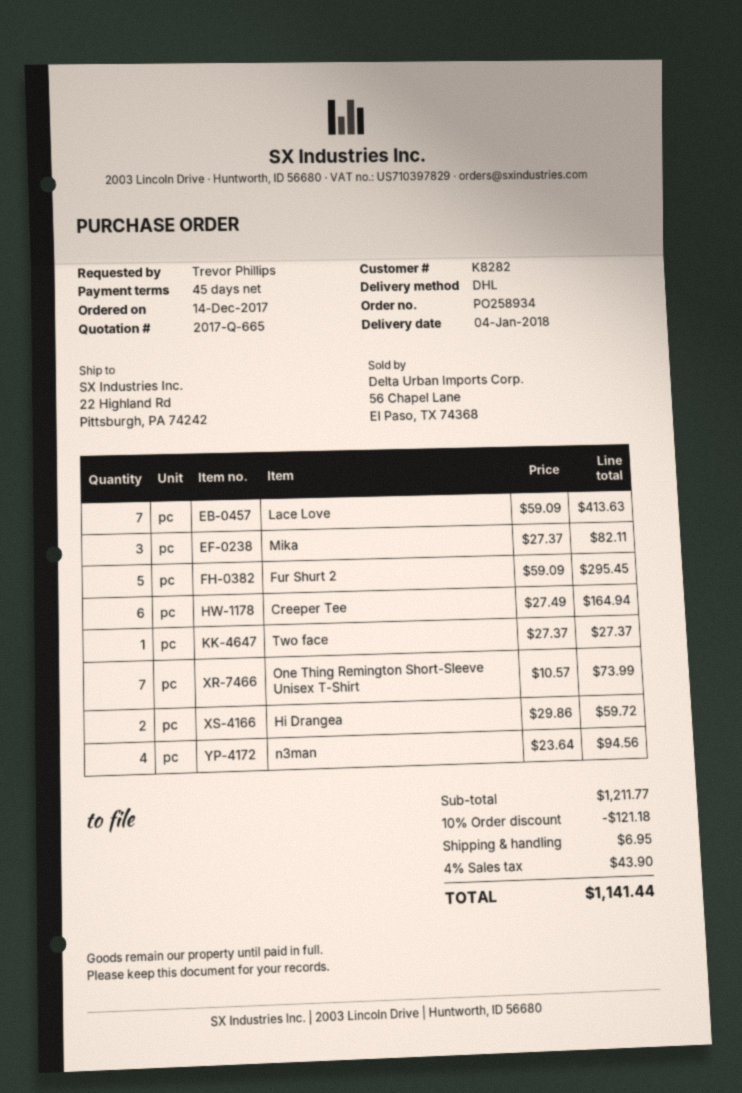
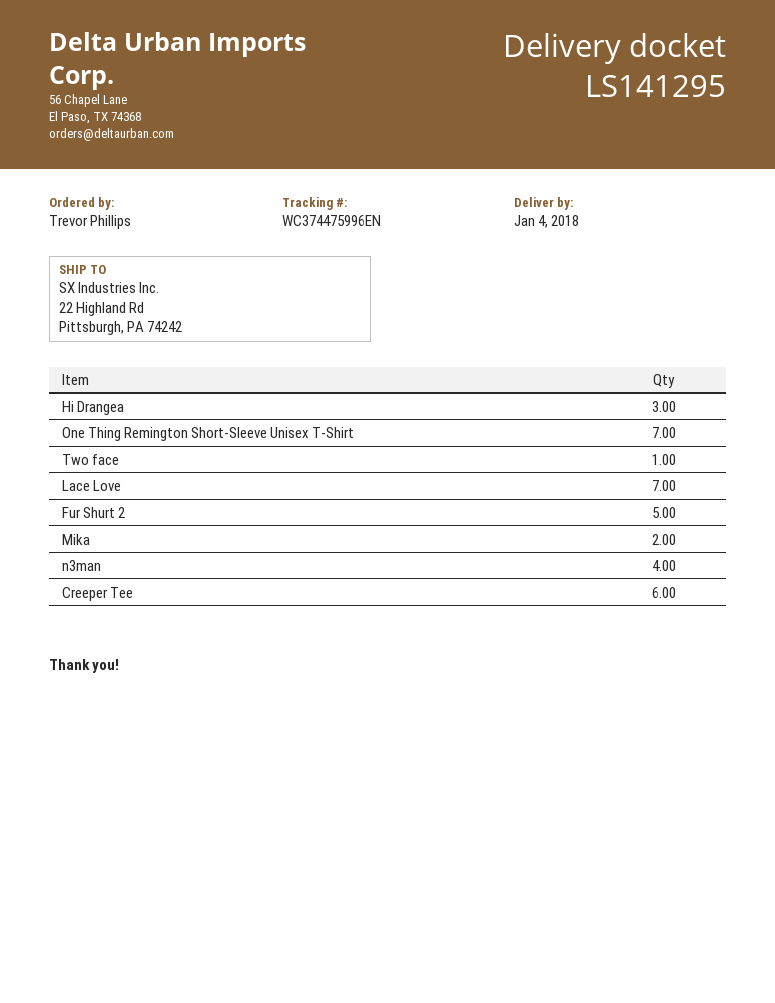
Mika: 3 -> 2
Hi Drangea: 2 -> 3

